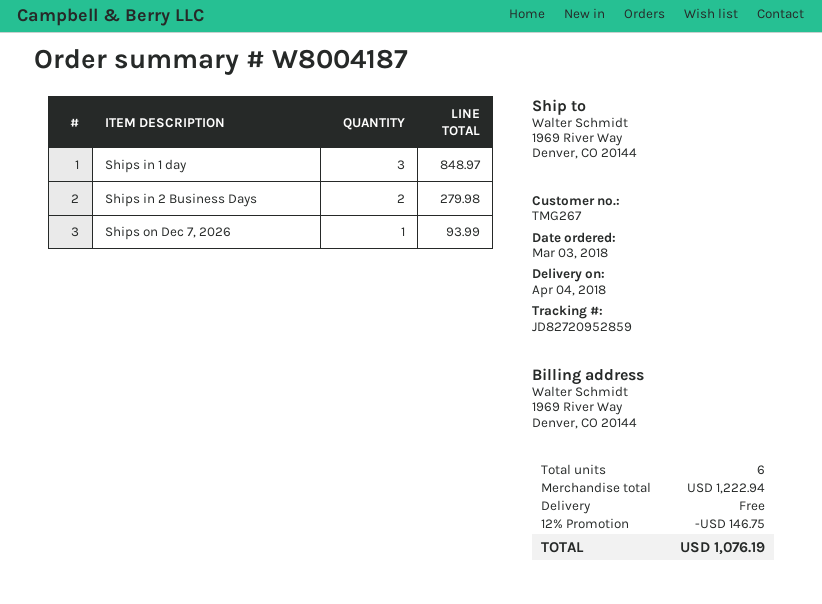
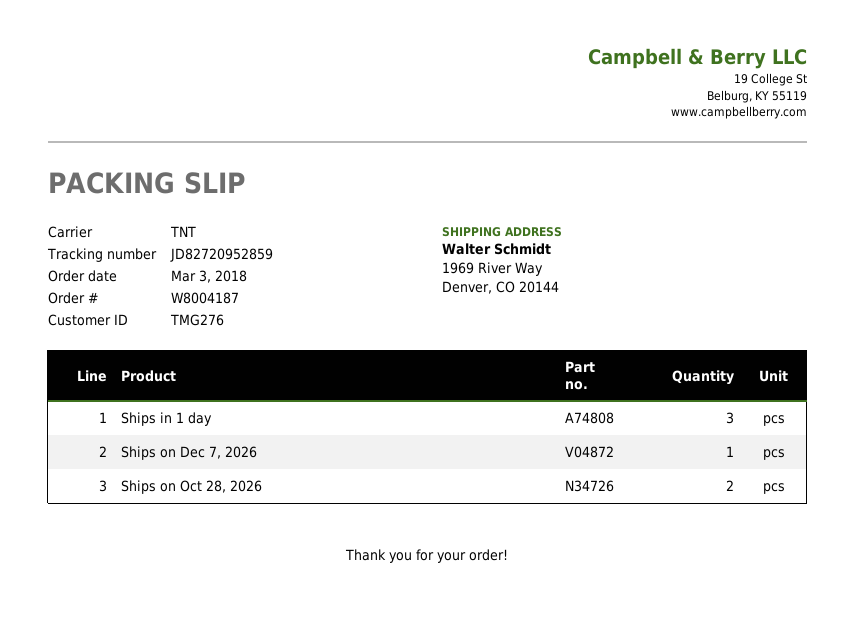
customer number: TMG267 -> TMG276
Ships in 2 Business Days: 2 -> none
Ships on Oct 28, 2026: none -> 2

